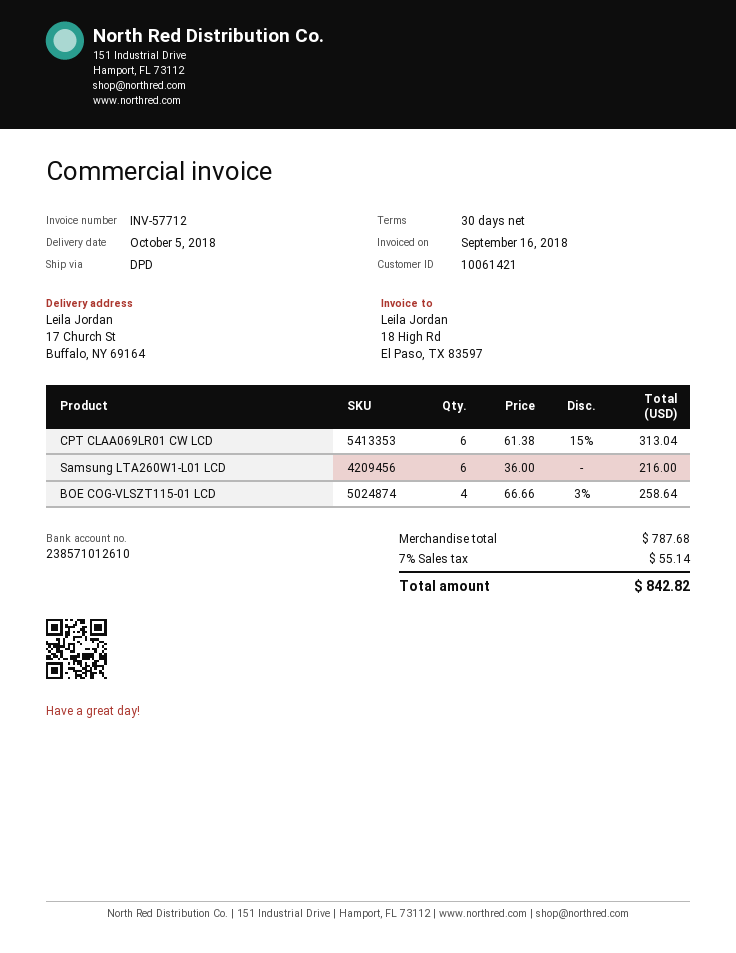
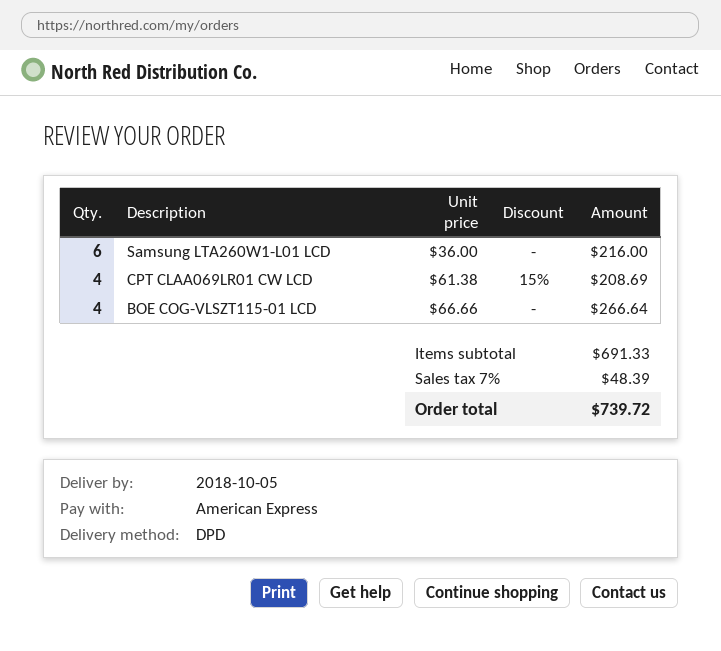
CPT CLAA069LR01 CW LCD: 6 x 61.38 - 15% = 313.04 -> 4 x 61.38 - 15% = 208.69
BOE COG-VLSZT115-01 LCD: 4 x 66.66 - 3% = 258.64 -> 4 x 66.66 = 266.64
subtotal: 787.68 -> 691.33
tax: 7% = 55.14 -> 7% = 48.39
total: 842.82 -> 739.72

